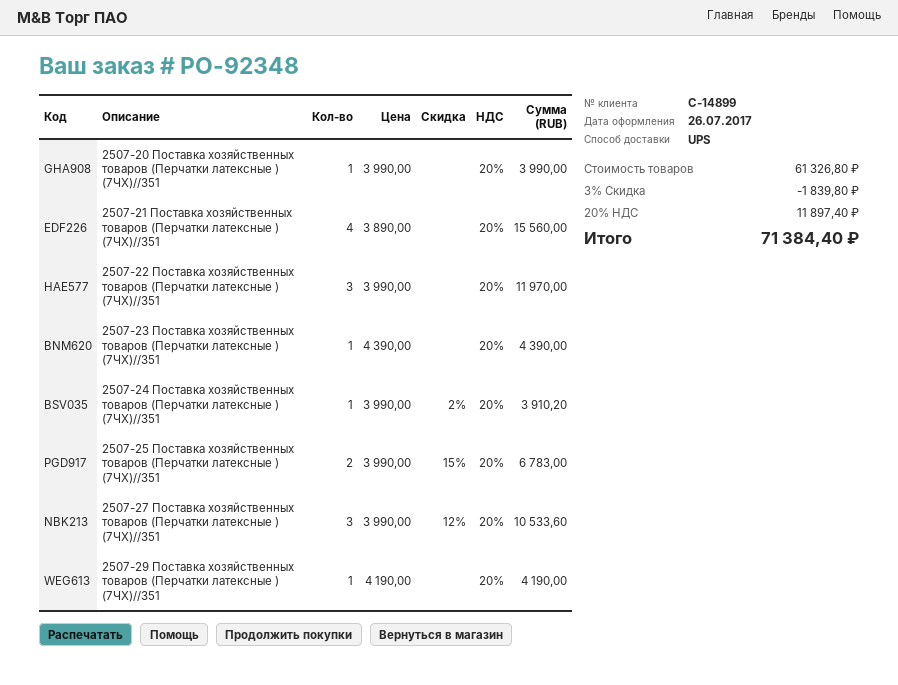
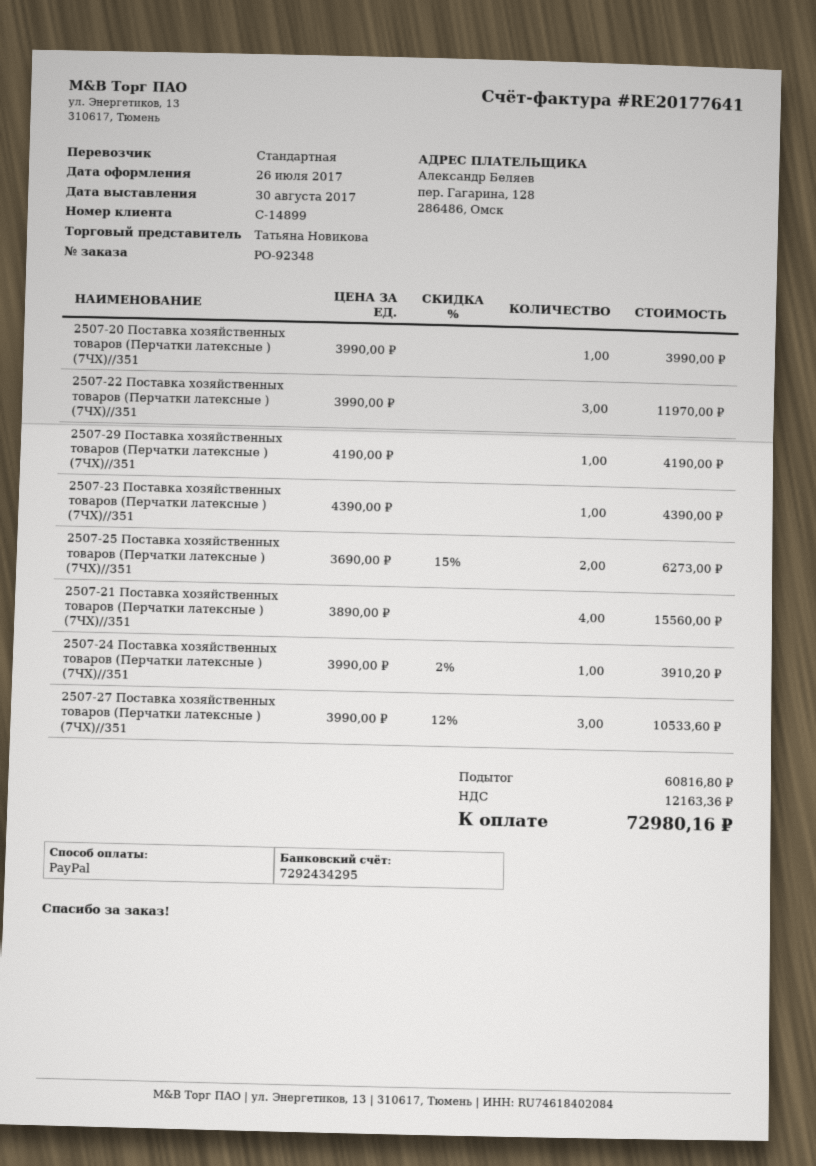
shipping method: UPS -> standard
2507-25 Поставка хозяйственных товаров (Перчатки латексные ) (7ЧХ)//351: 2 x 3990.00 - 15% = 6783.00 -> 2 x 3690.00 - 15% = 6273.00
subtotal: 61326.80 -> 60816.80
discount: 3% = 1839.80 -> none
tax: 11897.40 -> 12163.36
total: 71384.40 -> 72980.16

